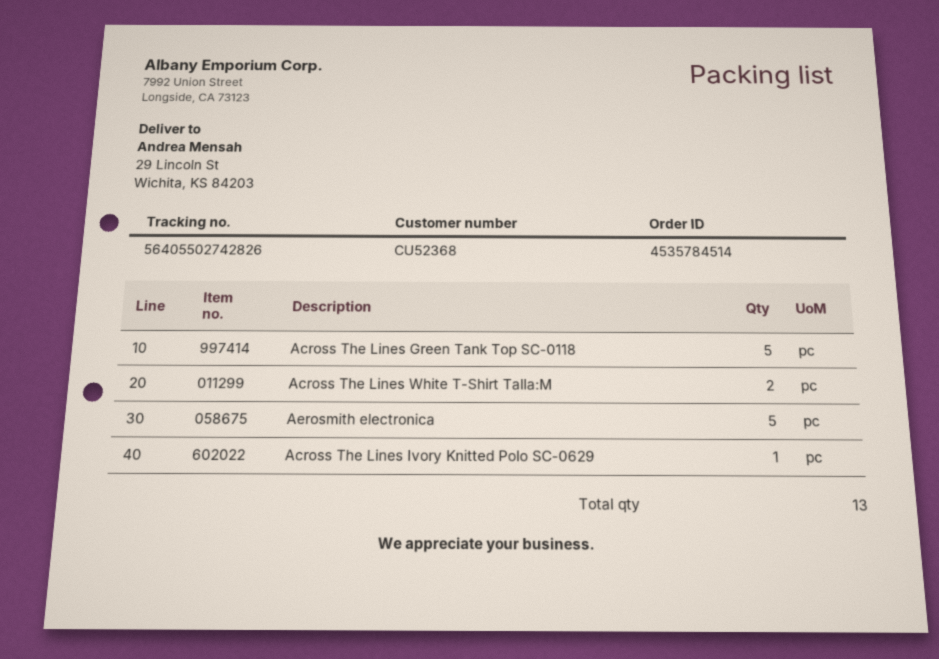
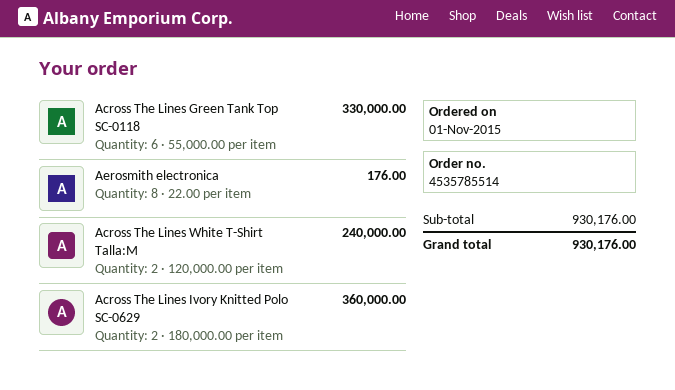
order number: 4535784514 -> 4535785514
Across The Lines Green Tank Top SC-0118: 5 -> 6
Aerosmith electronica: 5 -> 8
Across The Lines Ivory Knitted Polo SC-0629: 1 -> 2

